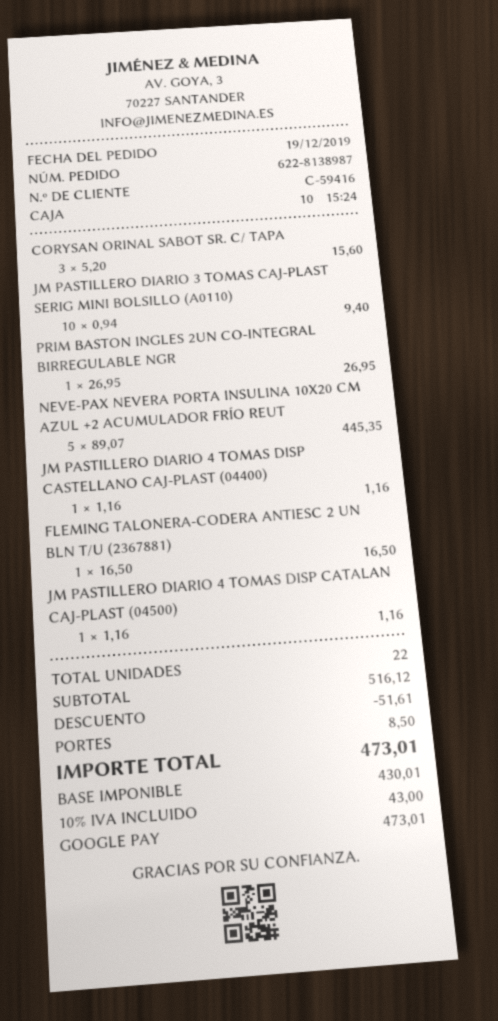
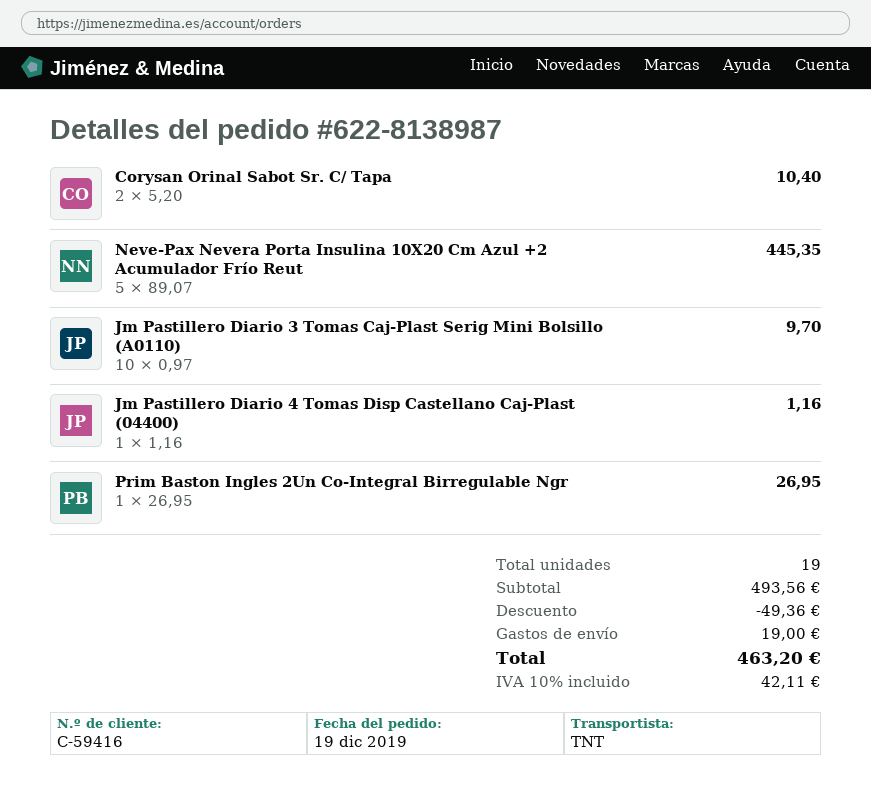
CORYSAN ORINAL SABOT SR. C/ TAPA: 3 x 5.20 = 15.60 -> 2 x 5.20 = 10.40
JM PASTILLERO DIARIO 3 TOMAS CAJ-PLAST SERIG MINI BOLSILLO (A0110): 10 x 0.94 = 9.40 -> 10 x 0.97 = 9.70
FLEMING TALONERA-CODERA ANTIESC 2 UN BLN T/U (2367881): 1 x 16.50 = 16.50 -> none
JM PASTILLERO DIARIO 4 TOMAS DISP CATALAN CAJ-PLAST (04500): 1 x 1.16 = 1.16 -> none
total quantity: 22 -> 19
subtotal: 516.12 -> 493.56
discount: 51.61 -> 49.36
shipping: 8.50 -> 19.00
tax: 10% = 43.00 -> 10% = 42.11
total: 473.01 -> 463.20

